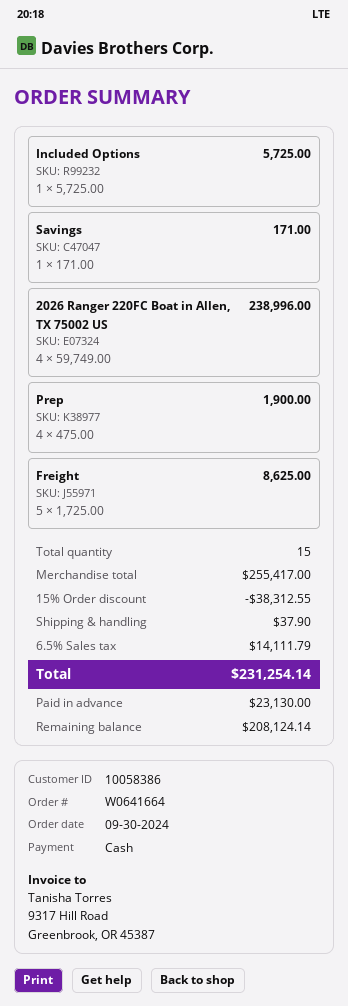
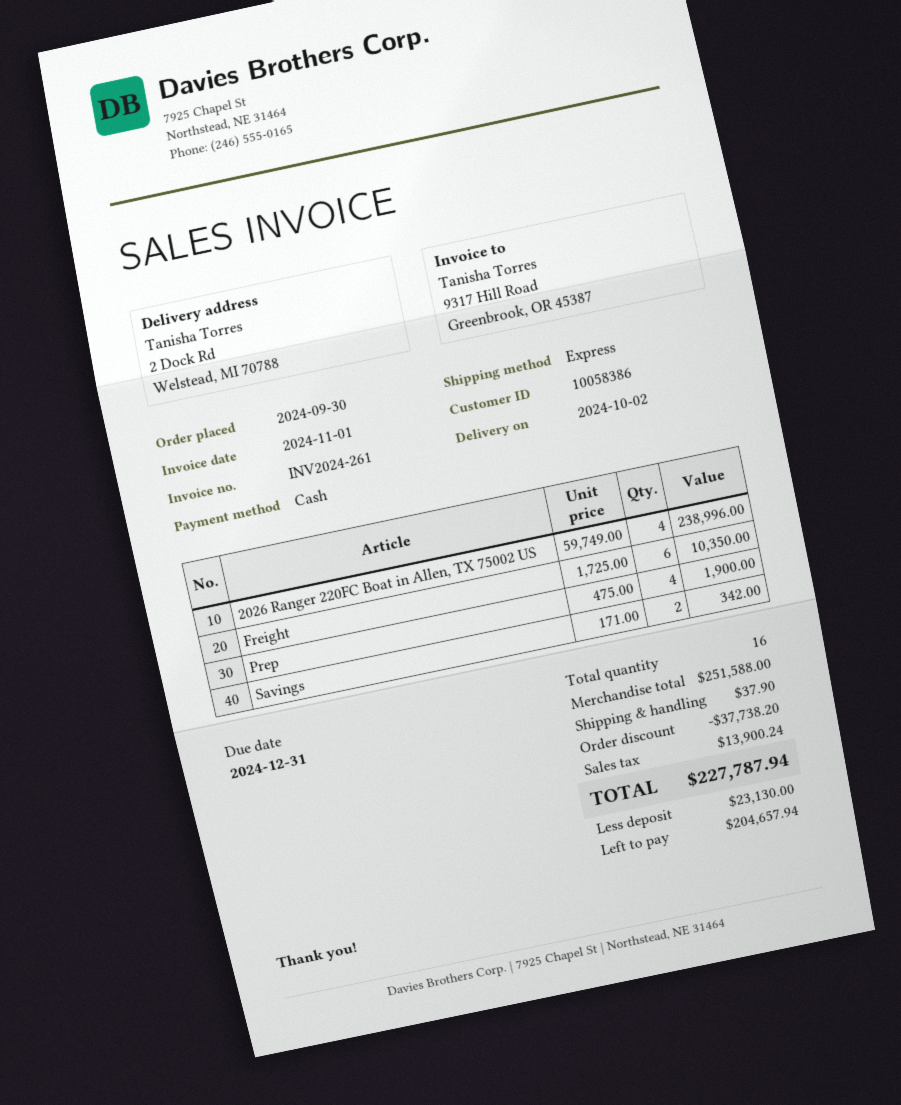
Included Options: 1 x 5725.00 = 5725.00 -> none
Savings: 1 x 171.00 = 171.00 -> 2 x 171.00 = 342.00
Freight: 5 x 1725.00 = 8625.00 -> 6 x 1725.00 = 10350.00
total quantity: 15 -> 16
subtotal: 255417.00 -> 251588.00
discount: 38312.55 -> 37738.20
tax: 14111.79 -> 13900.24
total: 231254.14 -> 227787.94
balance: 208124.14 -> 204657.94

